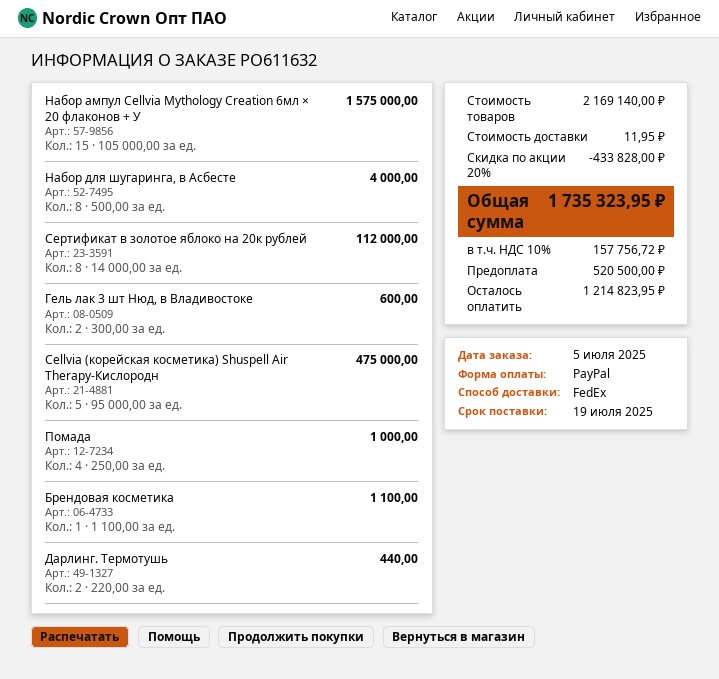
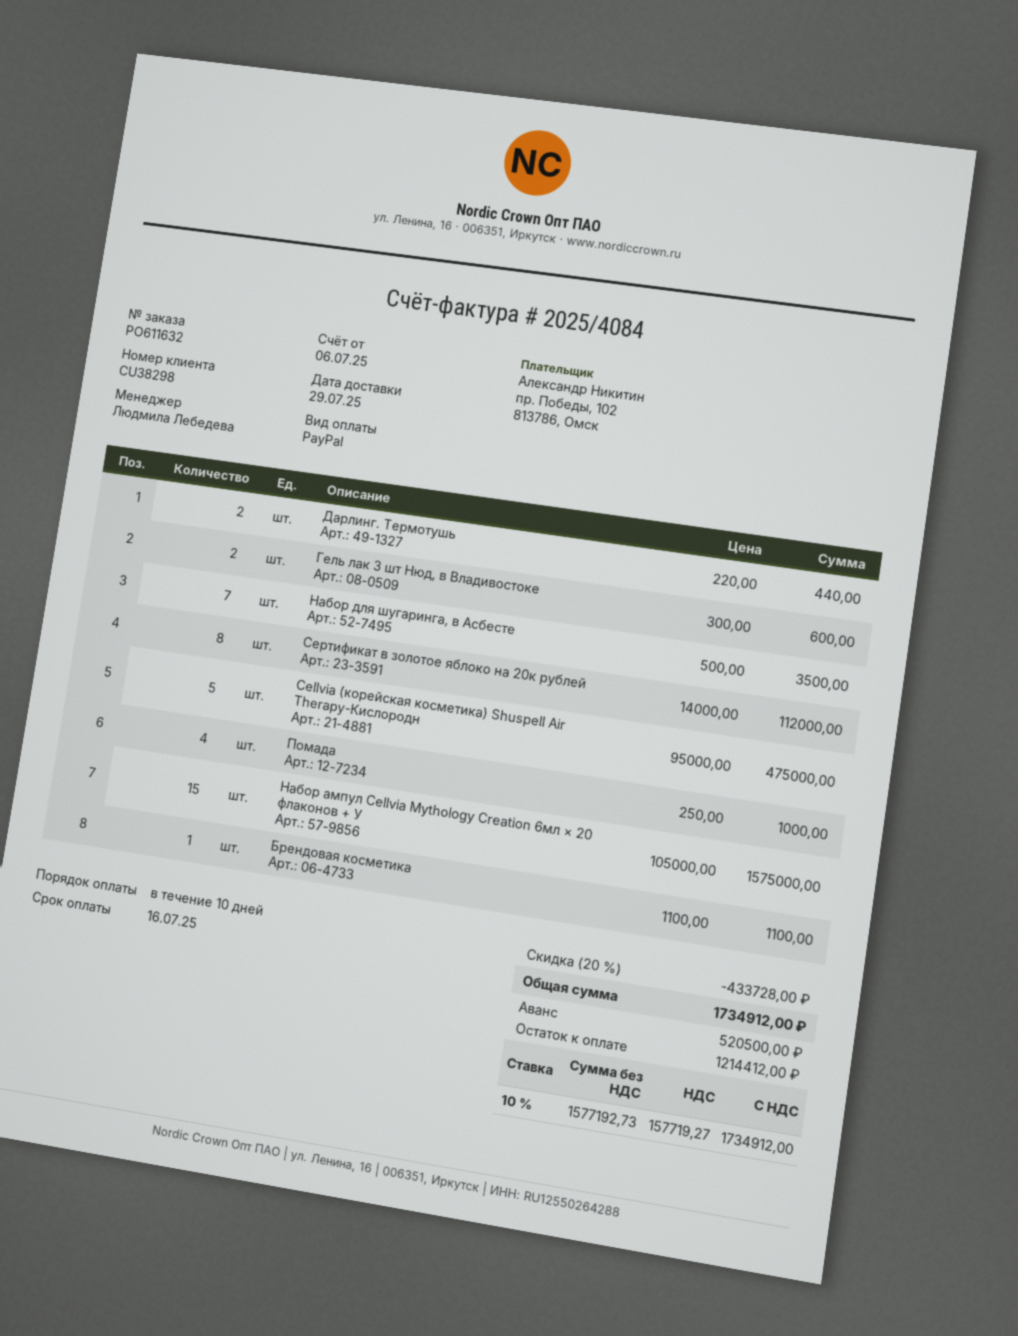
delivery date: 2025-07-19 -> 2025-07-29
Набор для шугаринга, в Асбесте: 8 x 500.00 = 4000.00 -> 7 x 500.00 = 3500.00
discount: 20% = 433828.00 -> 20% = 433728.00
shipping: 11.95 -> none
tax: 10% = 157756.72 -> 10% = 157719.27
total: 1735323.95 -> 1734912.00
balance: 1214823.95 -> 1214412.00

